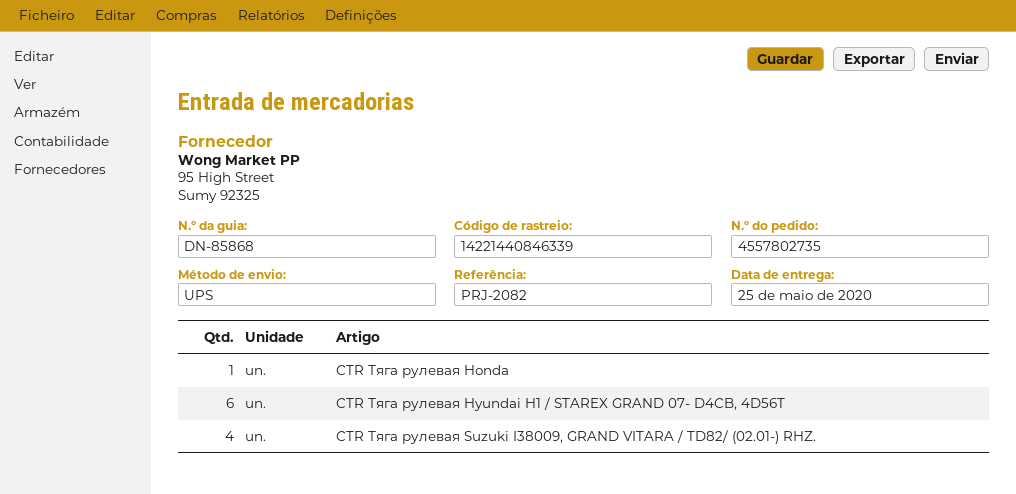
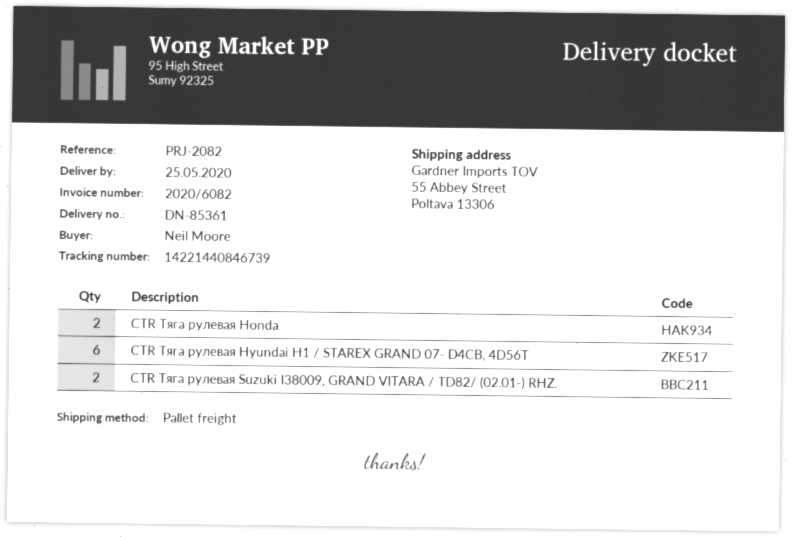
delivery note number: DN-85868 -> DN-85361
shipping method: UPS -> pallet freight
tracking number: 14221440846339 -> 14221440846739
CTR Тяга рулевая Honda: 1 -> 2
CTR Тяга рулевая Suzuki I38009, GRAND VITARA / TD82/ (02.01-) RHZ.: 4 -> 2

